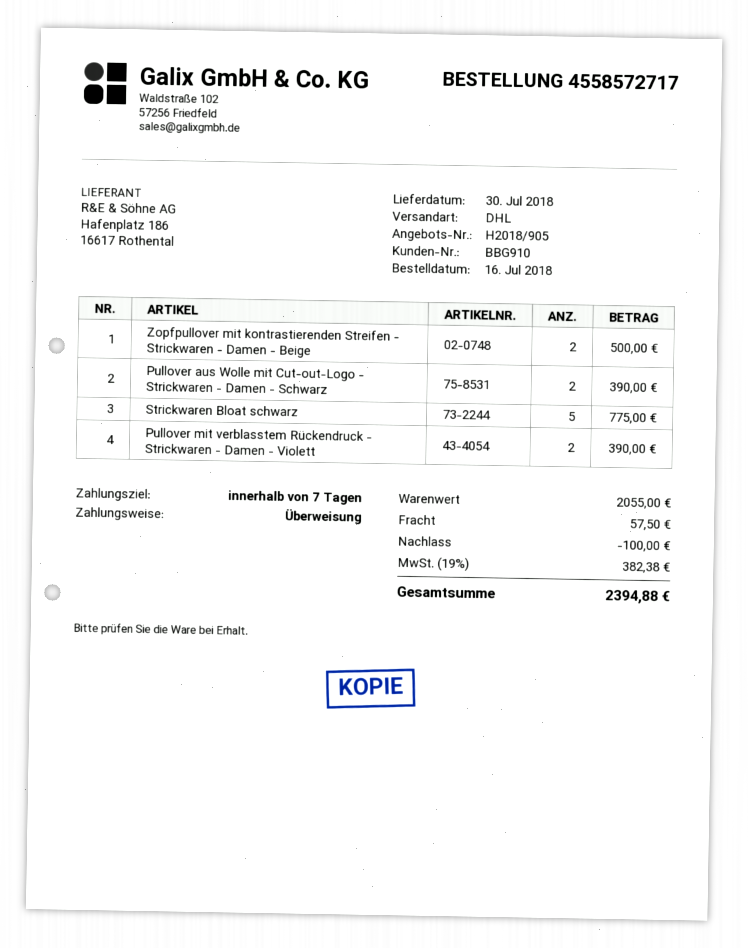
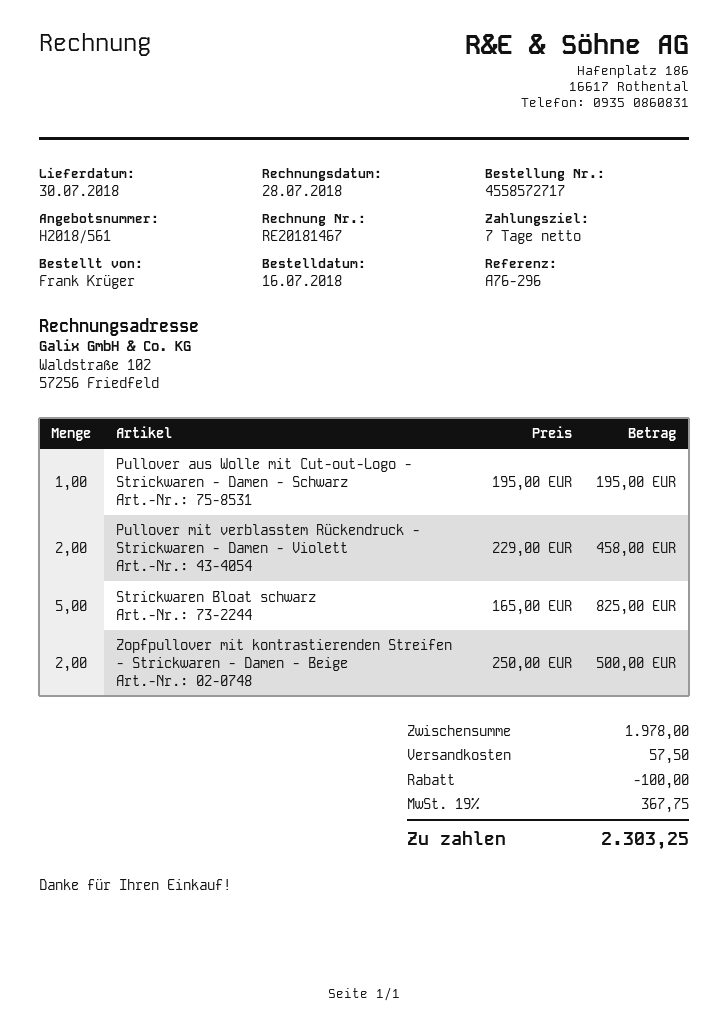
quote number: H2018/905 -> H2018/561
Pullover aus Wolle mit Cut-out-Logo - Strickwaren - Damen - Schwarz: 2 for 390.00 -> 1 for 195.00
Strickwaren Bloat schwarz: 5 for 775.00 -> 5 for 825.00
Pullover mit verblasstem Rückendruck - Strickwaren - Damen - Violett: 2 for 390.00 -> 2 for 458.00
subtotal: 2055.00 -> 1978.00
tax: 19% = 382.38 -> 19% = 367.75
total: 2394.88 -> 2303.25

